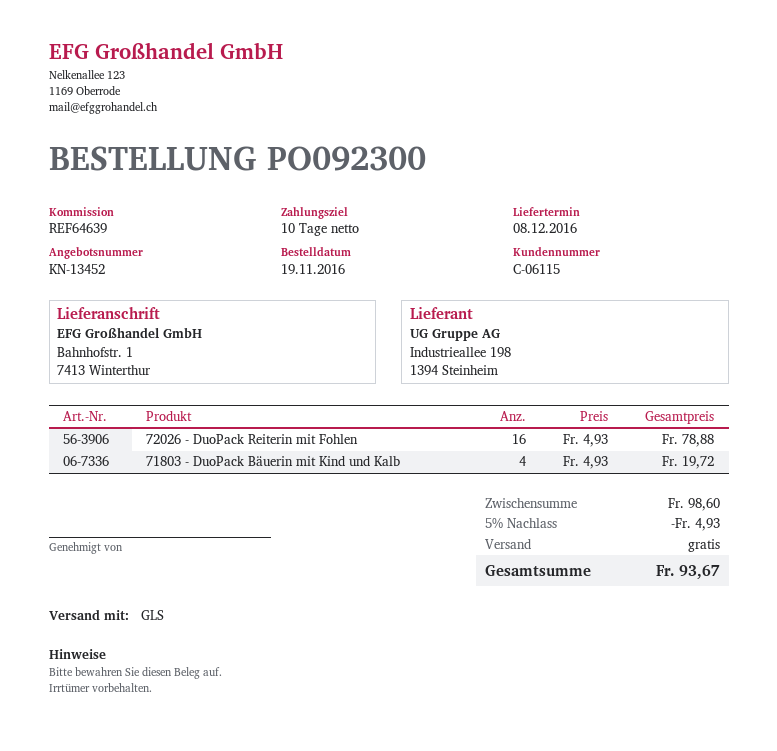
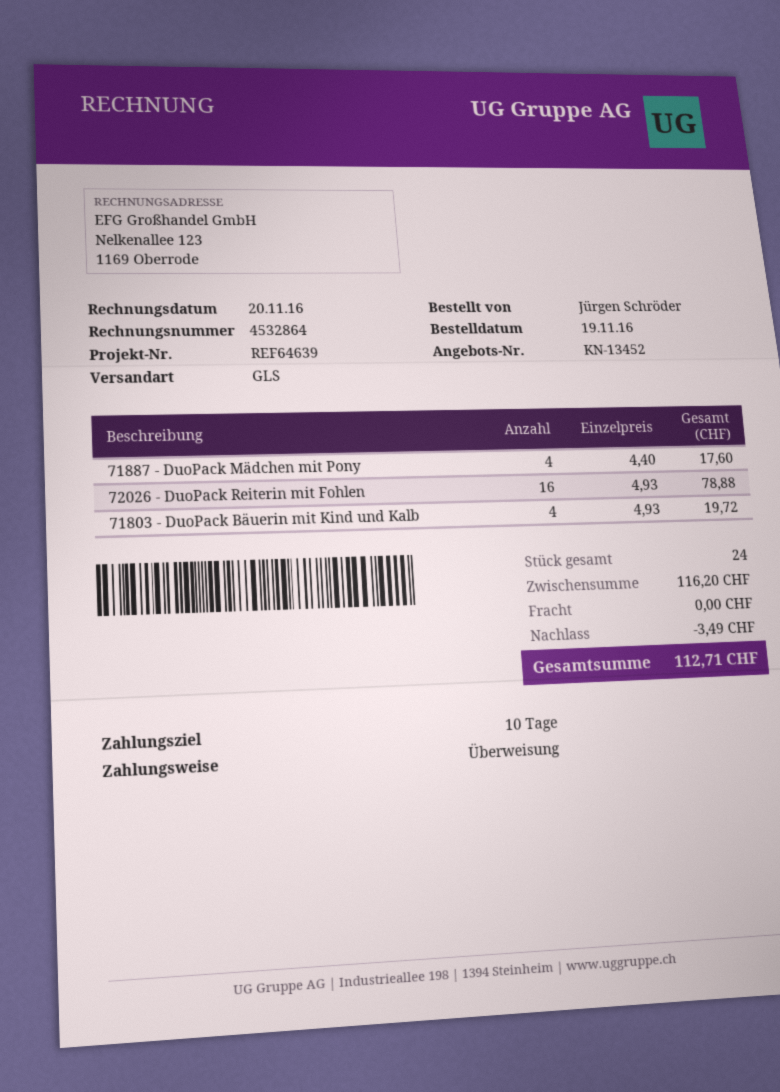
71887 - DuoPack Mädchen mit Pony: none -> 4 x 4.40 = 17.60
subtotal: 98.60 -> 116.20
discount: 4.93 -> 3.49
total: 93.67 -> 112.71

